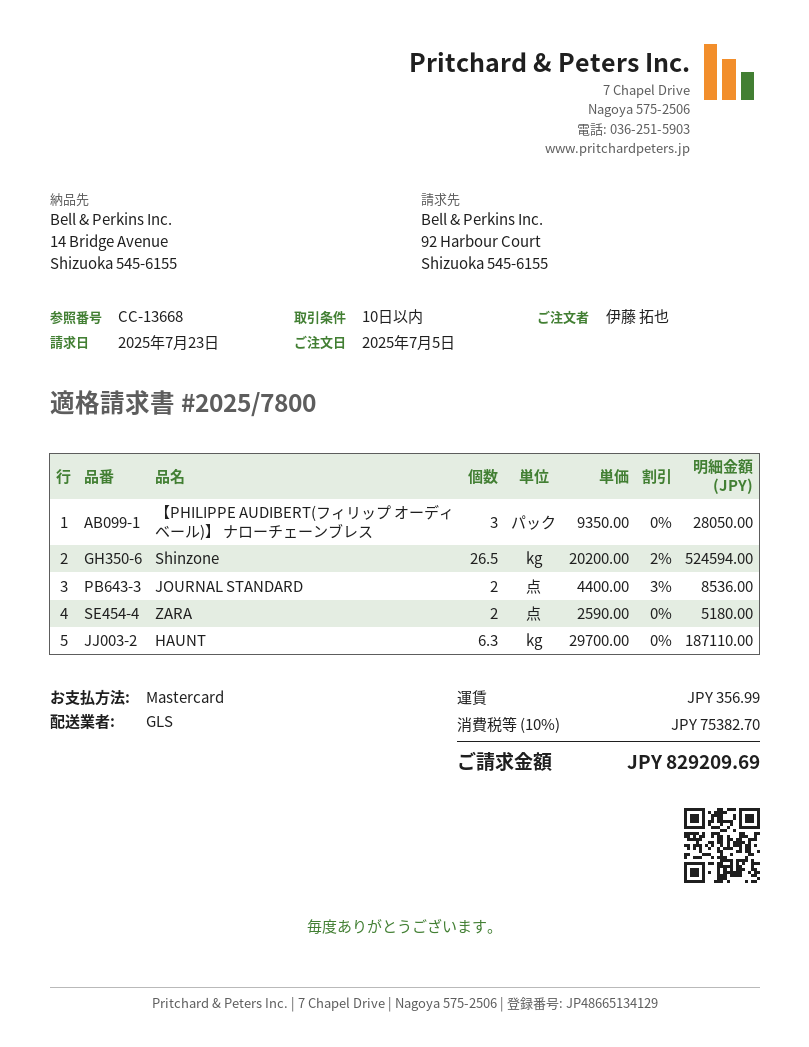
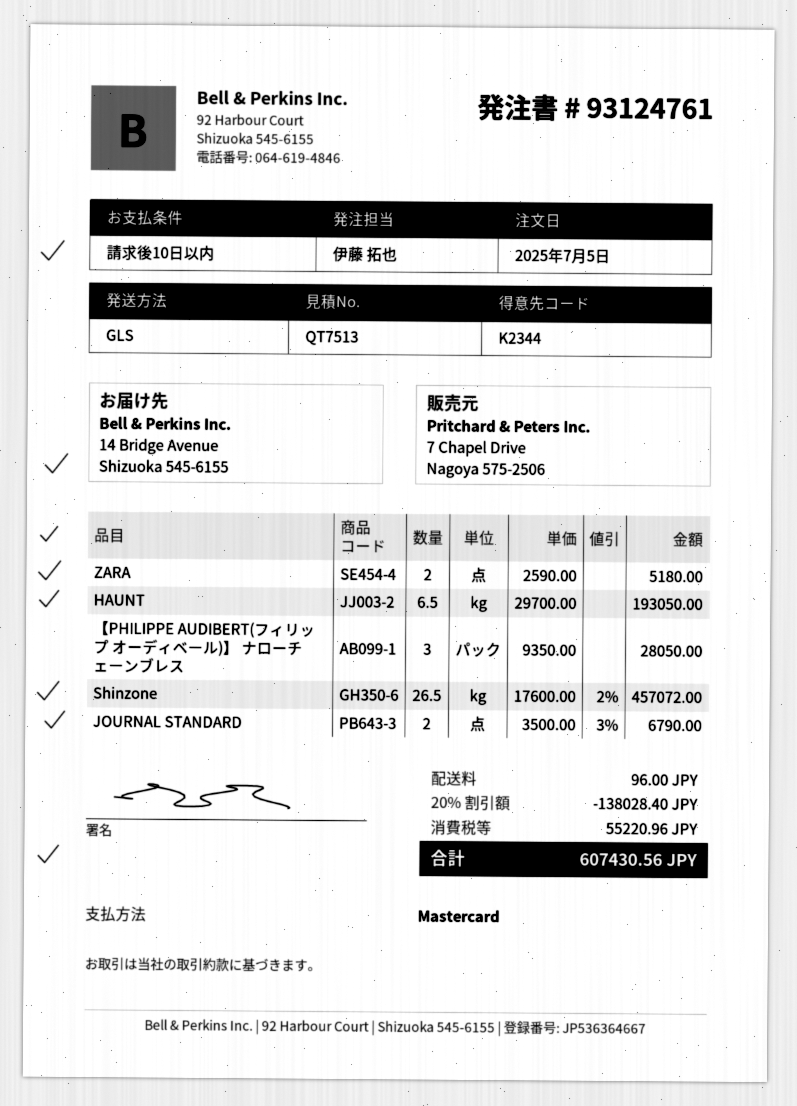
Shinzone: 26.5 x 20200.00 - 2% = 524594.00 -> 26.5 x 17600.00 - 2% = 457072.00
JOURNAL STANDARD: 2 x 4400.00 - 3% = 8536.00 -> 2 x 3500.00 - 3% = 6790.00
HAUNT: 6.3 x 29700.00 = 187110.00 -> 6.5 x 29700.00 = 193050.00
discount: none -> 20% = 138028.40
shipping: 356.99 -> 96.00
tax: 75382.70 -> 55220.96
total: 829209.69 -> 607430.56

